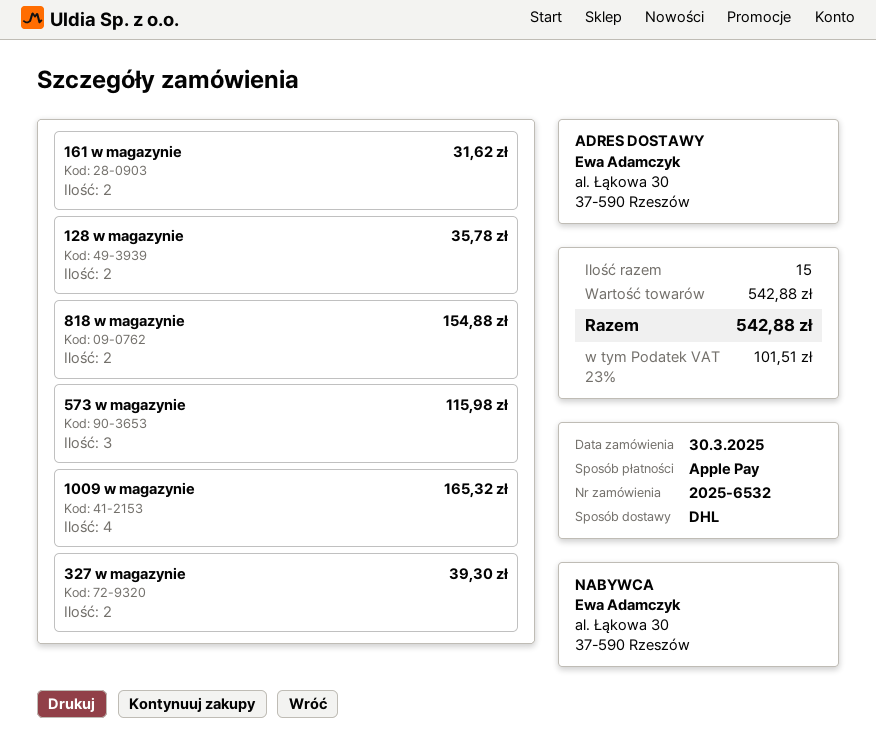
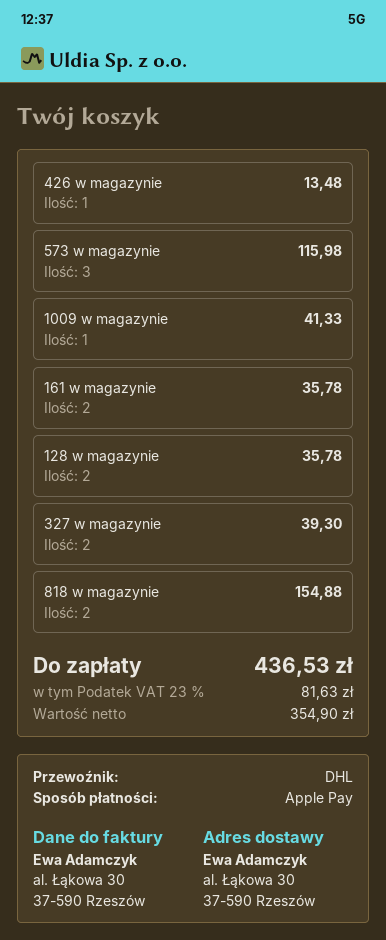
161 w magazynie: 2 for 31.62 -> 2 for 35.78
1009 w magazynie: 4 for 165.32 -> 1 for 41.33
426 w magazynie: none -> 1 for 13.48
tax: 23% = 101.51 -> 23% = 81.63
total: 542.88 -> 436.53

